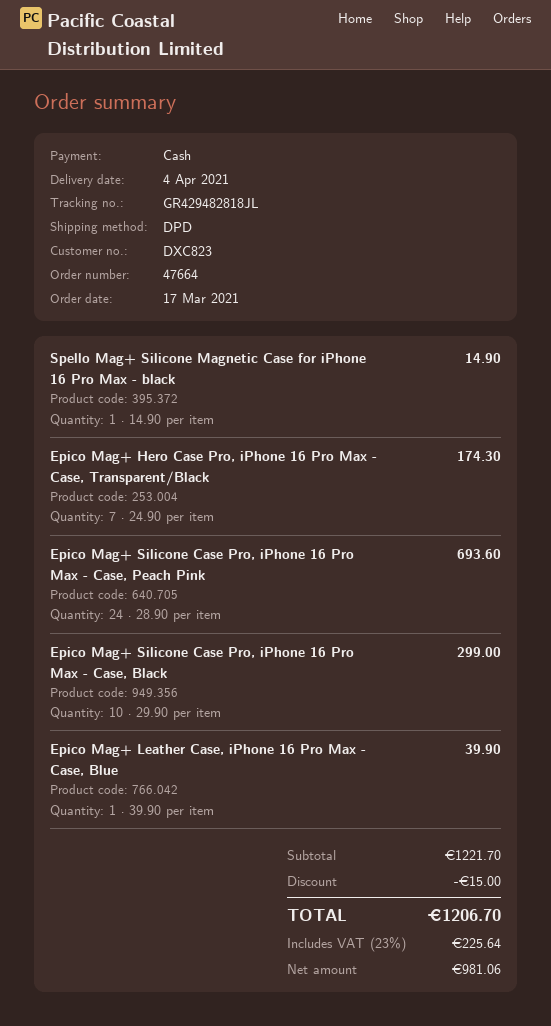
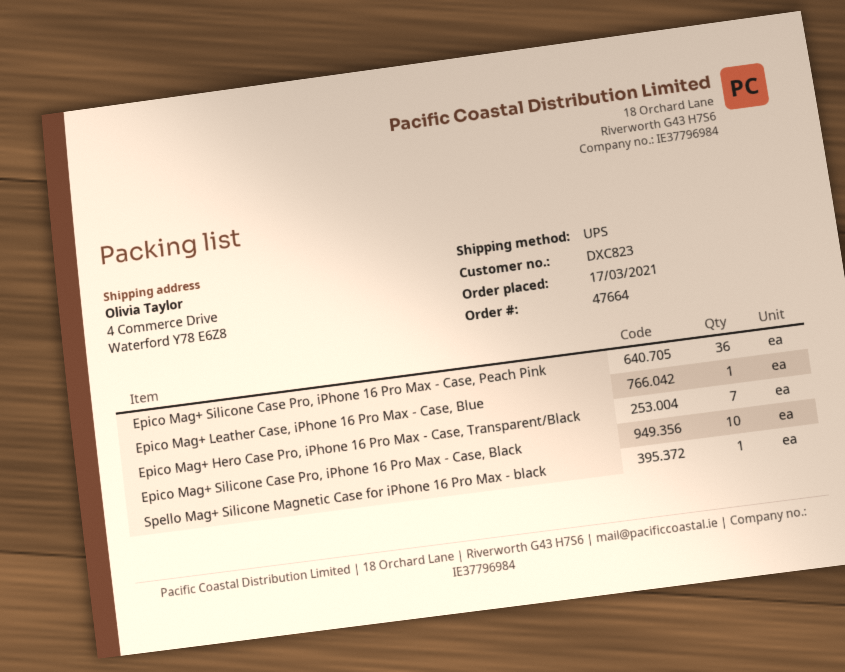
shipping method: DPD -> UPS
Epico Mag+ Silicone Case Pro, iPhone 16 Pro Max - Case, Peach Pink: 24 -> 36

